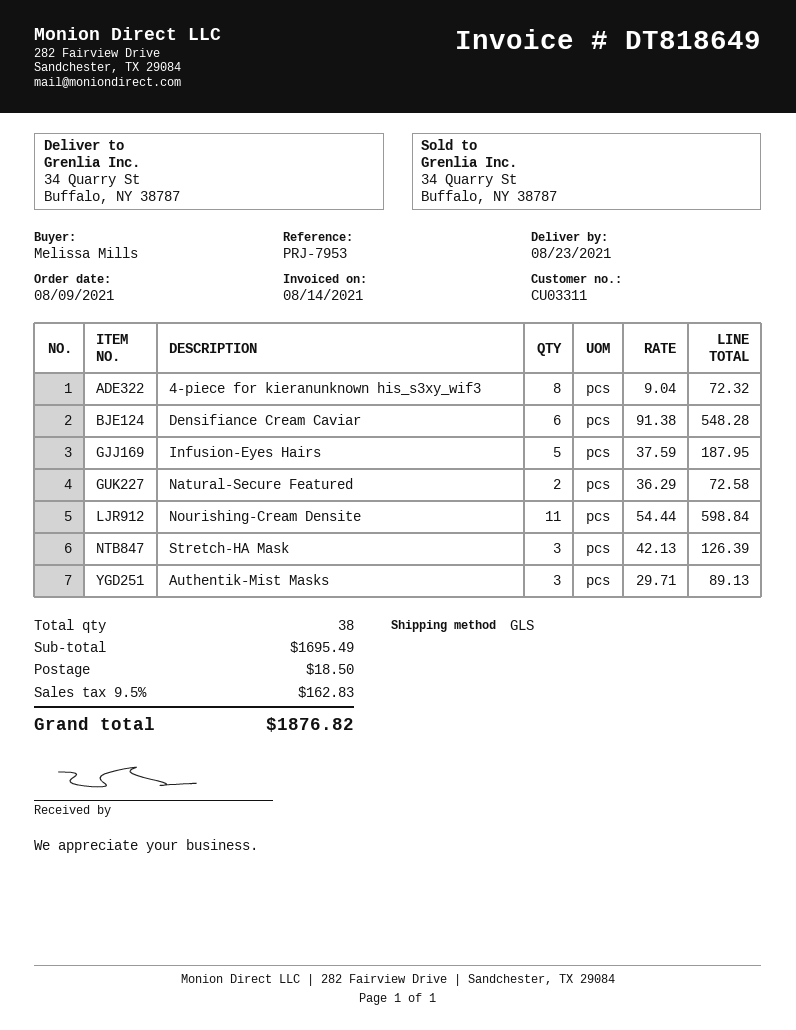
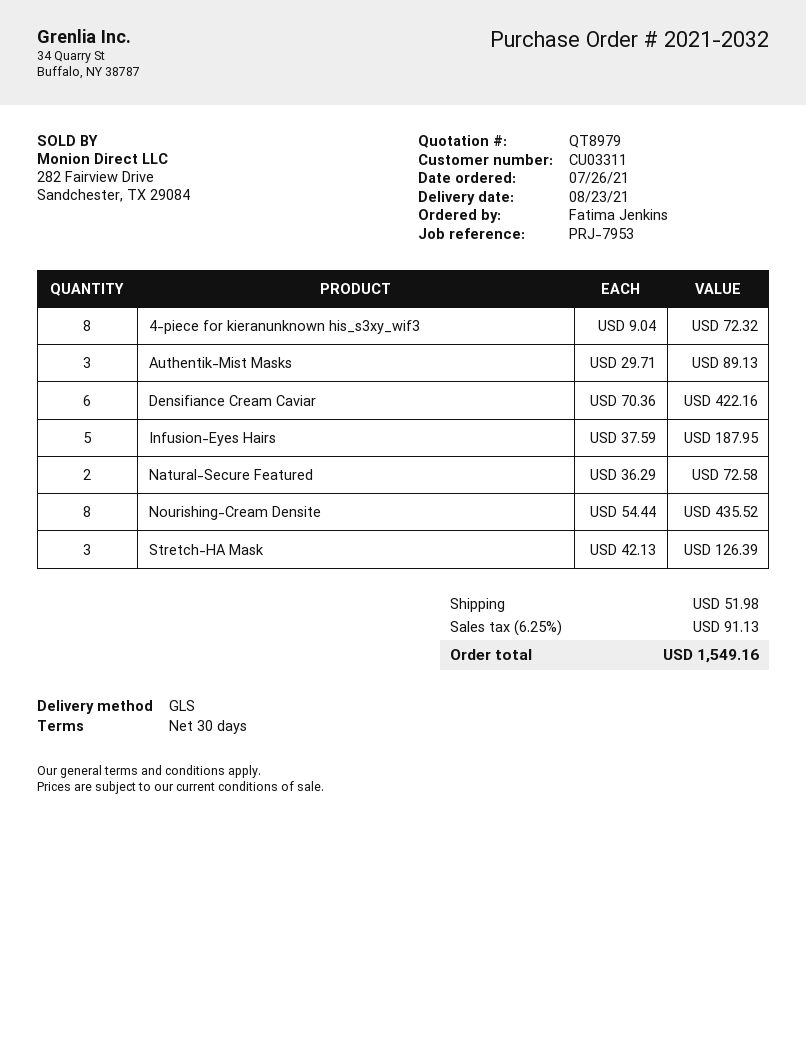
order date: 2021-08-09 -> 2021-07-26
ordered by: Melissa Mills -> Fatima Jenkins
Densifiance Cream Caviar: 6 x 91.38 = 548.28 -> 6 x 70.36 = 422.16
Nourishing-Cream Densite: 11 x 54.44 = 598.84 -> 8 x 54.44 = 435.52
shipping: 18.50 -> 51.98
tax: 9.5% = 162.83 -> 6.25% = 91.13
total: 1876.82 -> 1549.16

